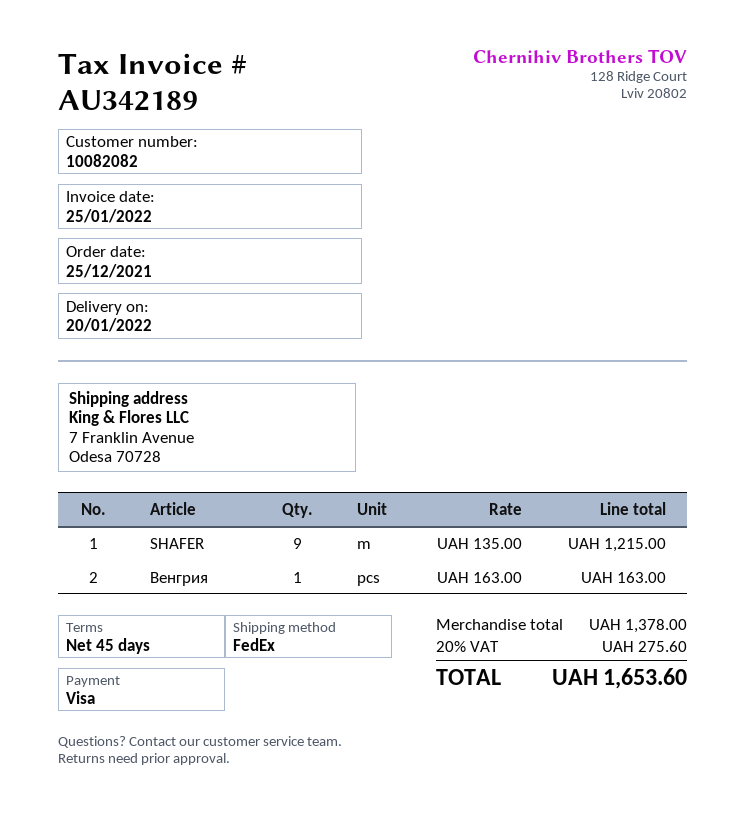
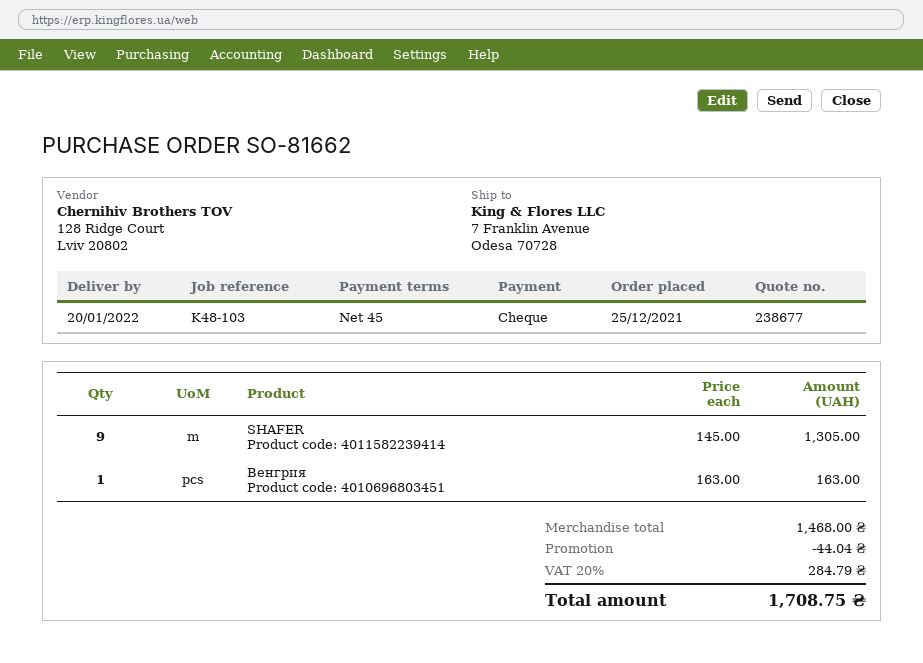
payment method: Visa -> cheque
SHAFER: 9 x 135.00 = 1215.00 -> 9 x 145.00 = 1305.00
subtotal: 1378.00 -> 1468.00
discount: none -> 44.04
tax: 20% = 275.60 -> 20% = 284.79
total: 1653.60 -> 1708.75

